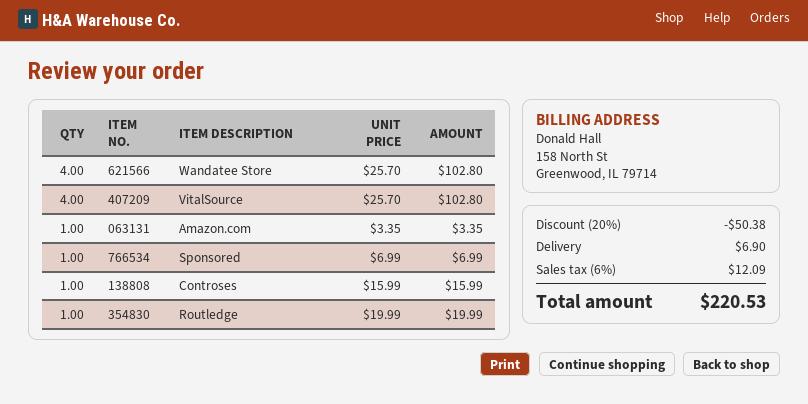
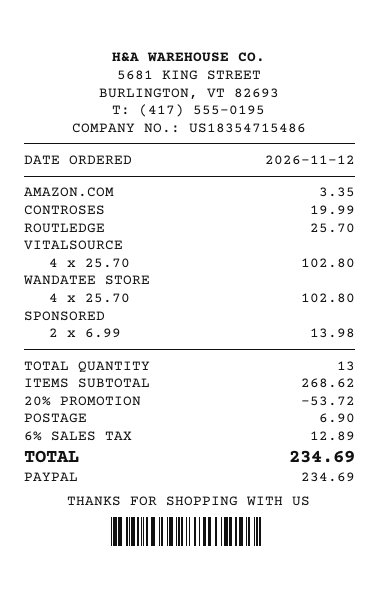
Sponsored: 1 x 6.99 = 6.99 -> 2 x 6.99 = 13.98
Controses: 1 x 15.99 = 15.99 -> 1 x 19.99 = 19.99
Routledge: 1 x 19.99 = 19.99 -> 1 x 25.70 = 25.70
discount: 20% = 50.38 -> 20% = 53.72
tax: 6% = 12.09 -> 6% = 12.89
total: 220.53 -> 234.69

